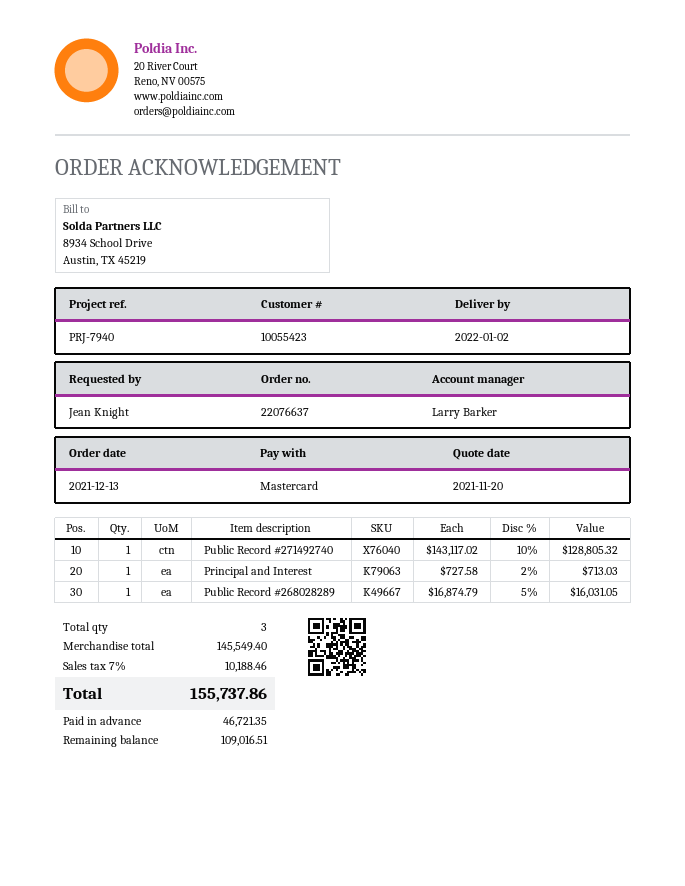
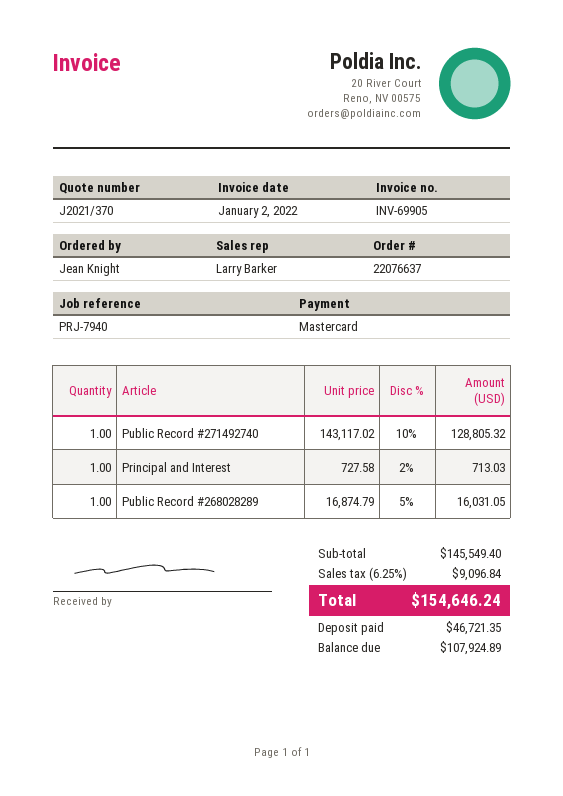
tax: 7% = 10188.46 -> 6.25% = 9096.84
total: 155737.86 -> 154646.24
balance: 109016.51 -> 107924.89

